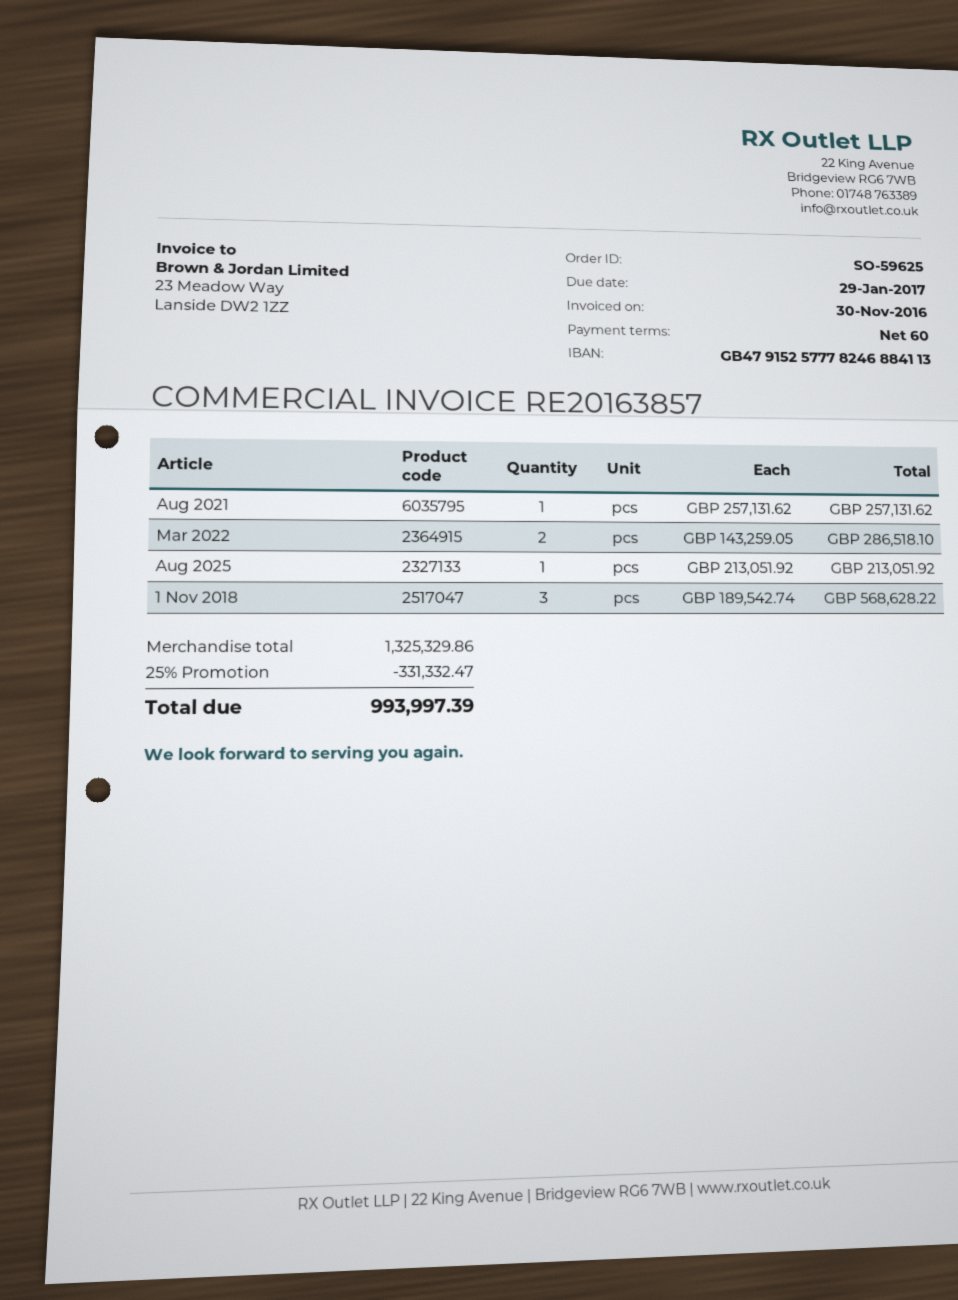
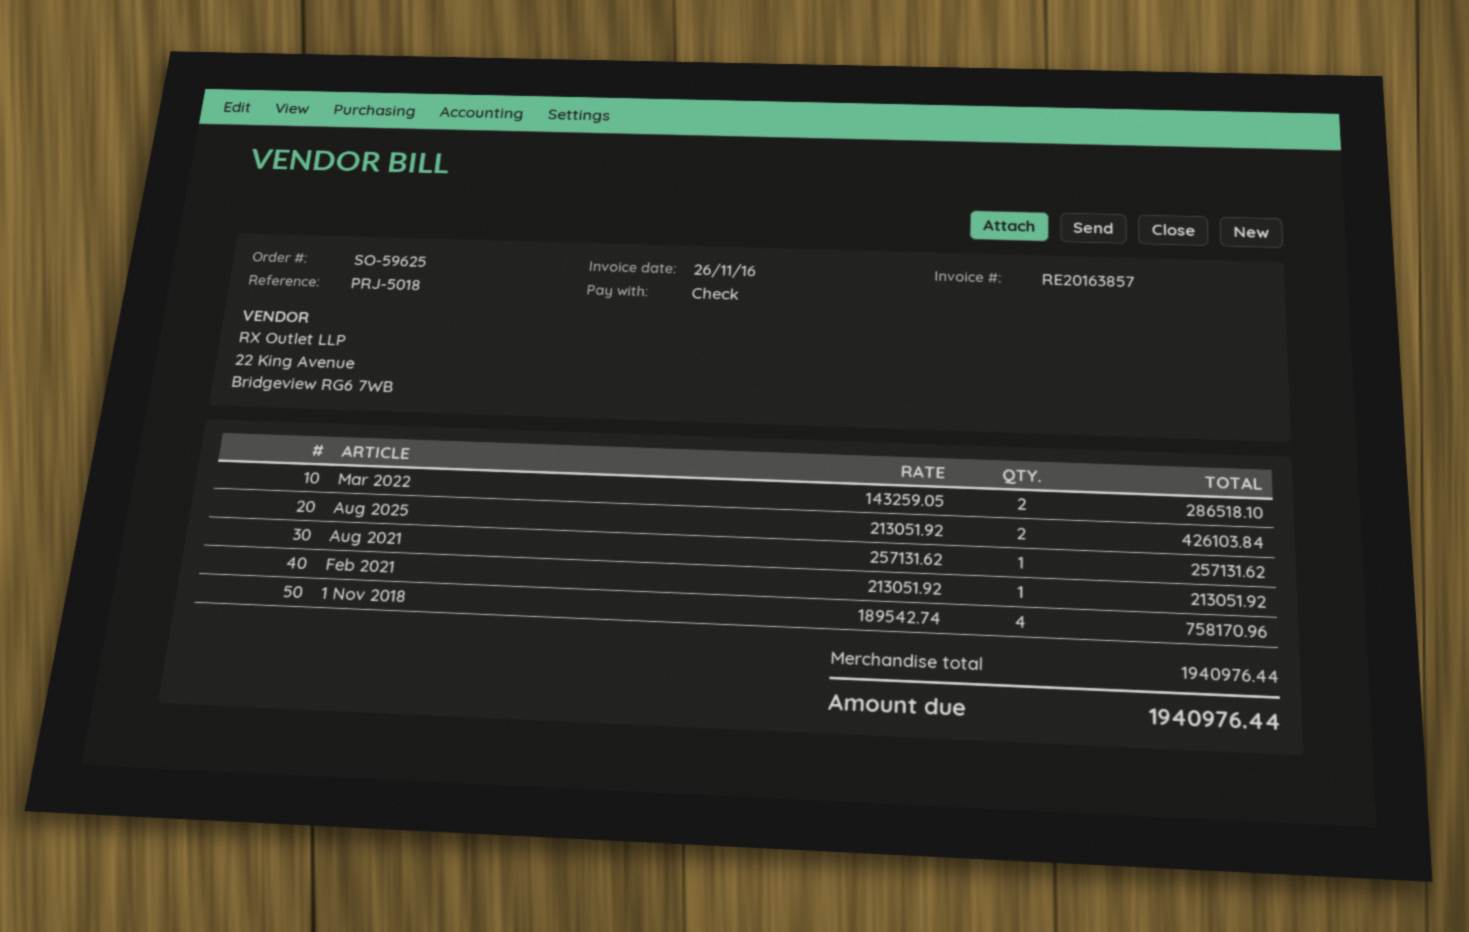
invoice date: 2016-11-30 -> 2016-11-26
Aug 2025: 1 x 213051.92 = 213051.92 -> 2 x 213051.92 = 426103.84
1 Nov 2018: 3 x 189542.74 = 568628.22 -> 4 x 189542.74 = 758170.96
Feb 2021: none -> 1 x 213051.92 = 213051.92
subtotal: 1325329.86 -> 1940976.44
discount: 25% = 331332.47 -> none
total: 993997.39 -> 1940976.44

